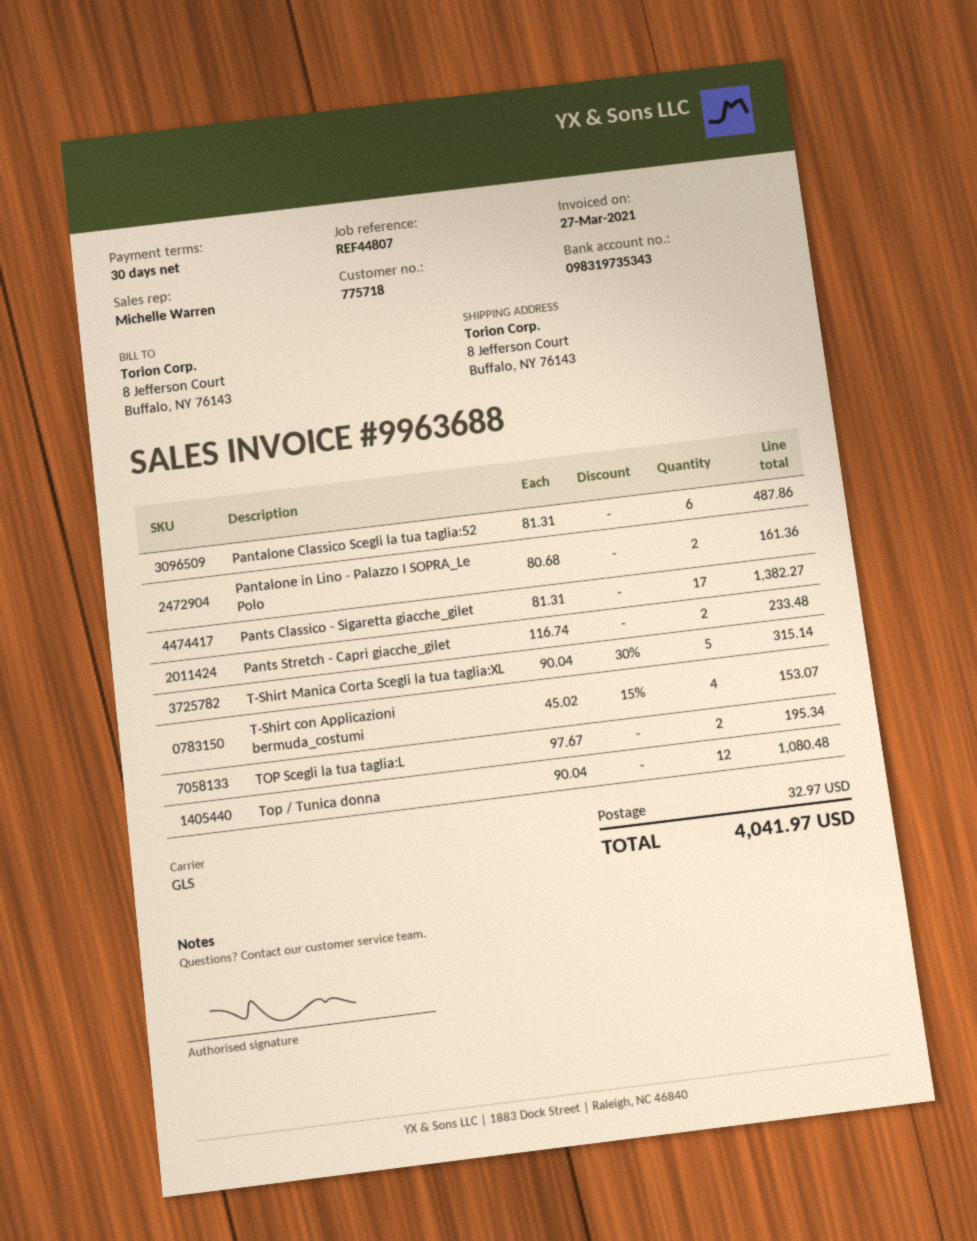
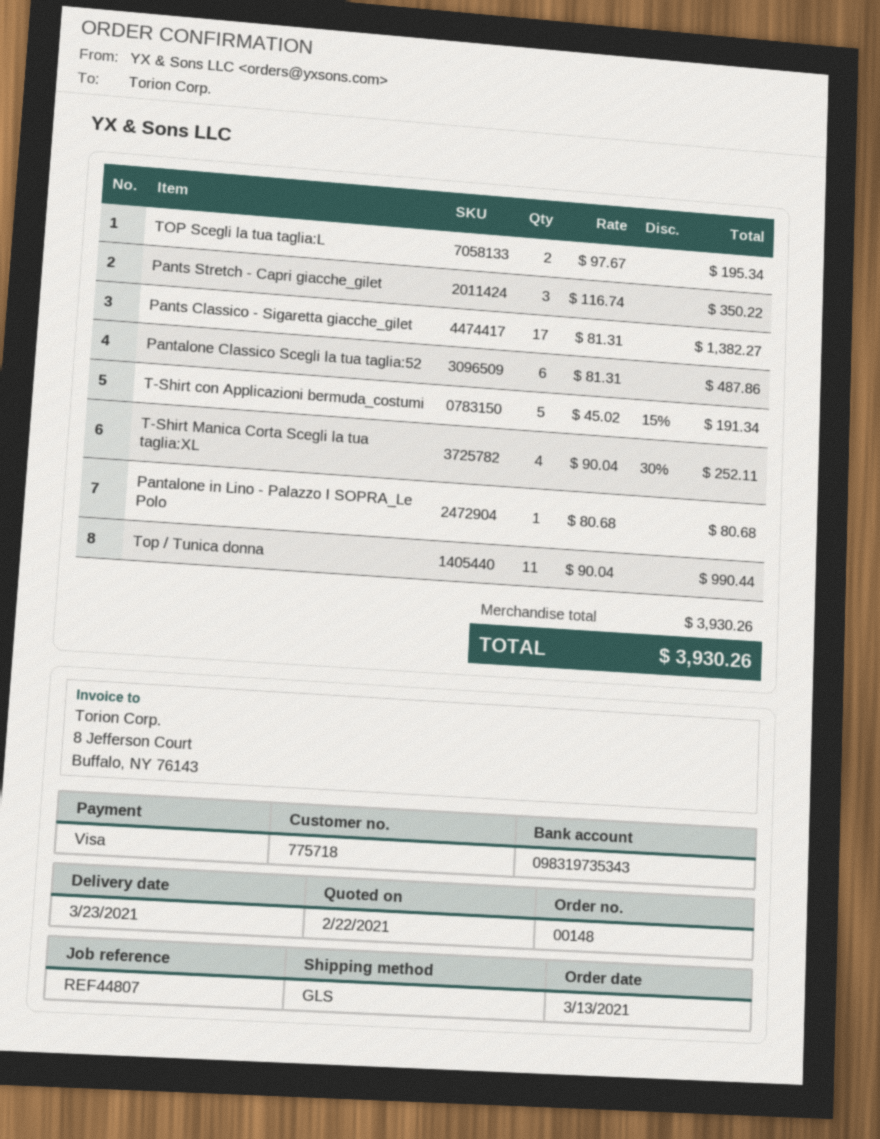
Pantalone in Lino - Palazzo I SOPRA_Le Polo: 2 x 80.68 = 161.36 -> 1 x 80.68 = 80.68
Pants Stretch - Capri giacche_gilet: 2 x 116.74 = 233.48 -> 3 x 116.74 = 350.22
T-Shirt Manica Corta Scegli la tua taglia:XL: 5 x 90.04 - 30% = 315.14 -> 4 x 90.04 - 30% = 252.11
T-Shirt con Applicazioni bermuda_costumi: 4 x 45.02 - 15% = 153.07 -> 5 x 45.02 - 15% = 191.34
Top / Tunica donna: 12 x 90.04 = 1080.48 -> 11 x 90.04 = 990.44
shipping: 32.97 -> none
total: 4041.97 -> 3930.26

